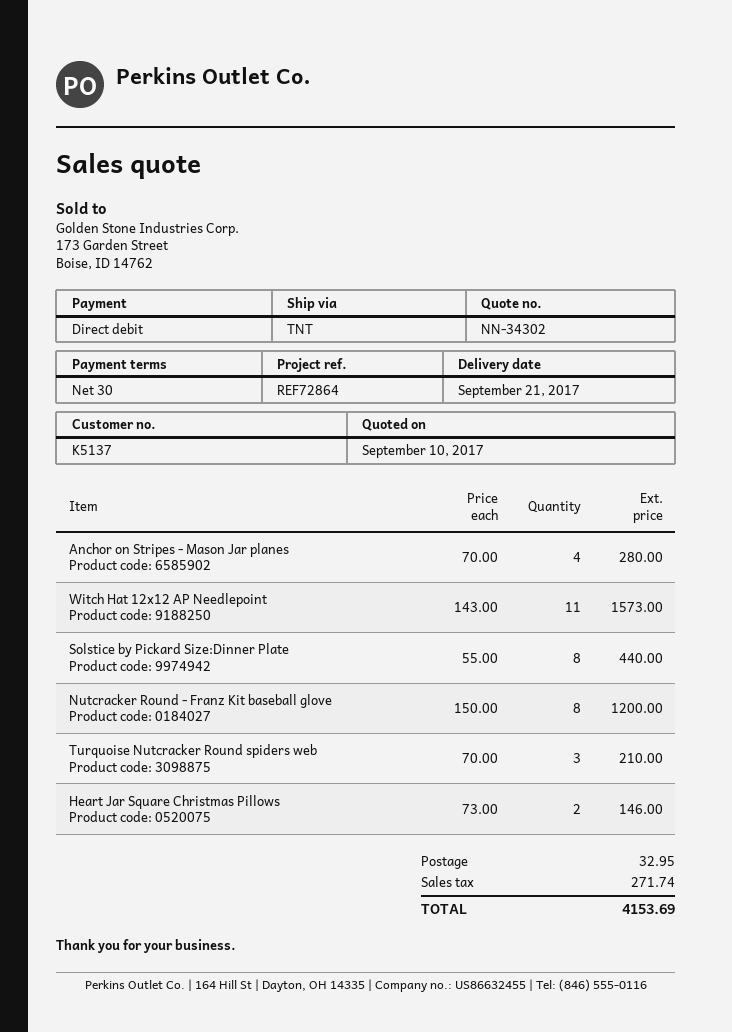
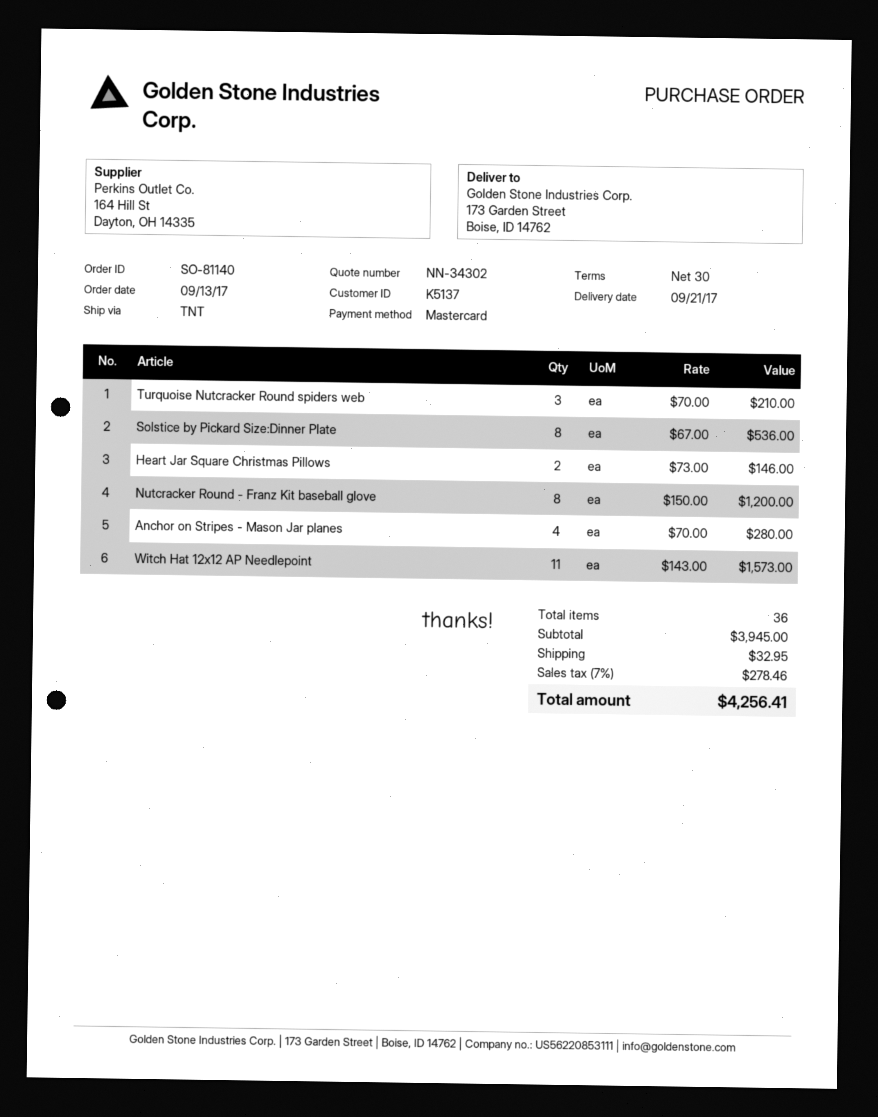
payment method: direct debit -> Mastercard
Solstice by Pickard Size:Dinner Plate: 8 x 55.00 = 440.00 -> 8 x 67.00 = 536.00
tax: 271.74 -> 278.46
total: 4153.69 -> 4256.41

